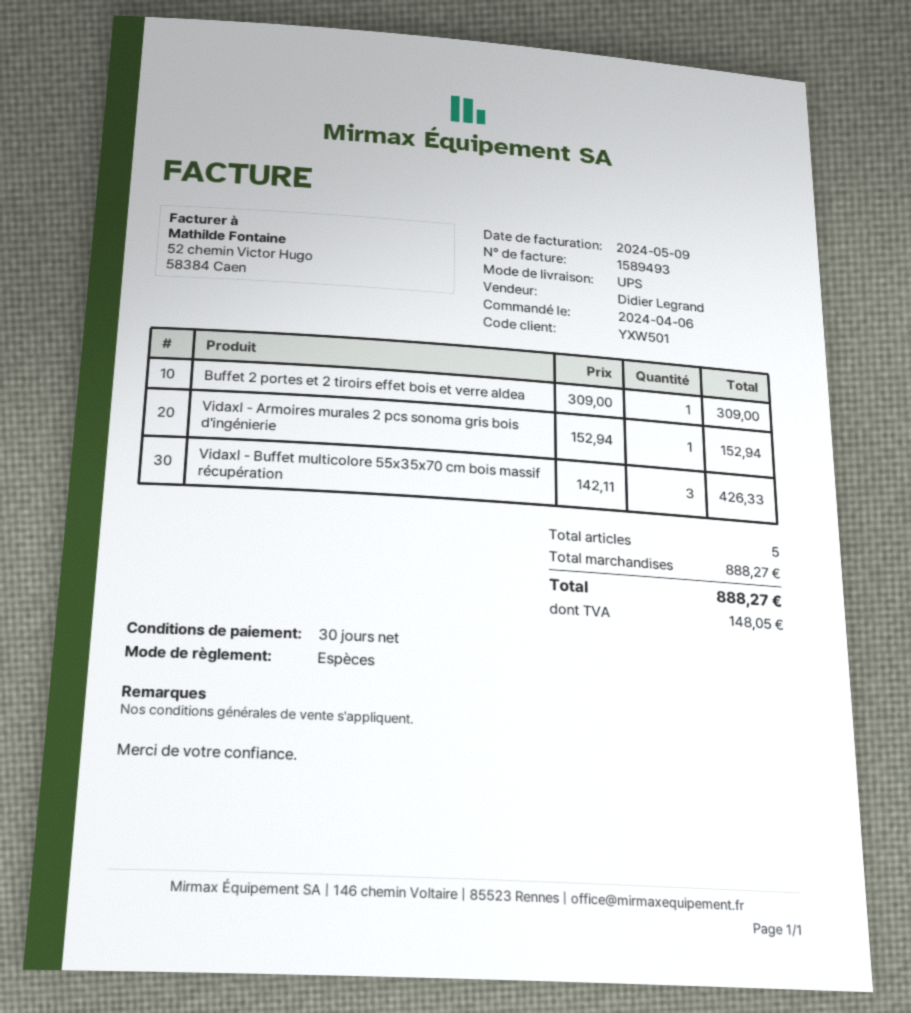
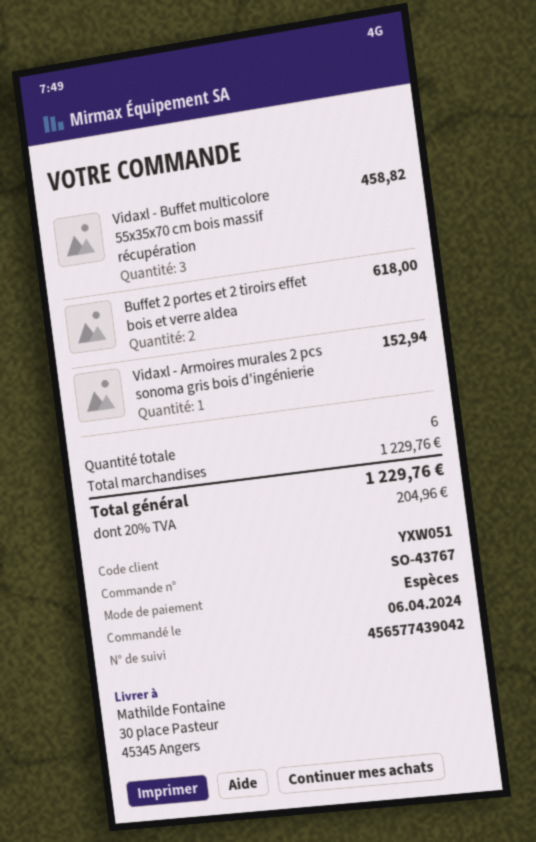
customer number: YXW501 -> YXW051
Buffet 2 portes et 2 tiroirs effet bois et verre aldea: 1 for 309.00 -> 2 for 618.00
Vidaxl - Buffet multicolore 55x35x70 cm bois massif récupération: 3 for 426.33 -> 3 for 458.82
total quantity: 5 -> 6
subtotal: 888.27 -> 1229.76
tax: 148.05 -> 204.96
total: 888.27 -> 1229.76

